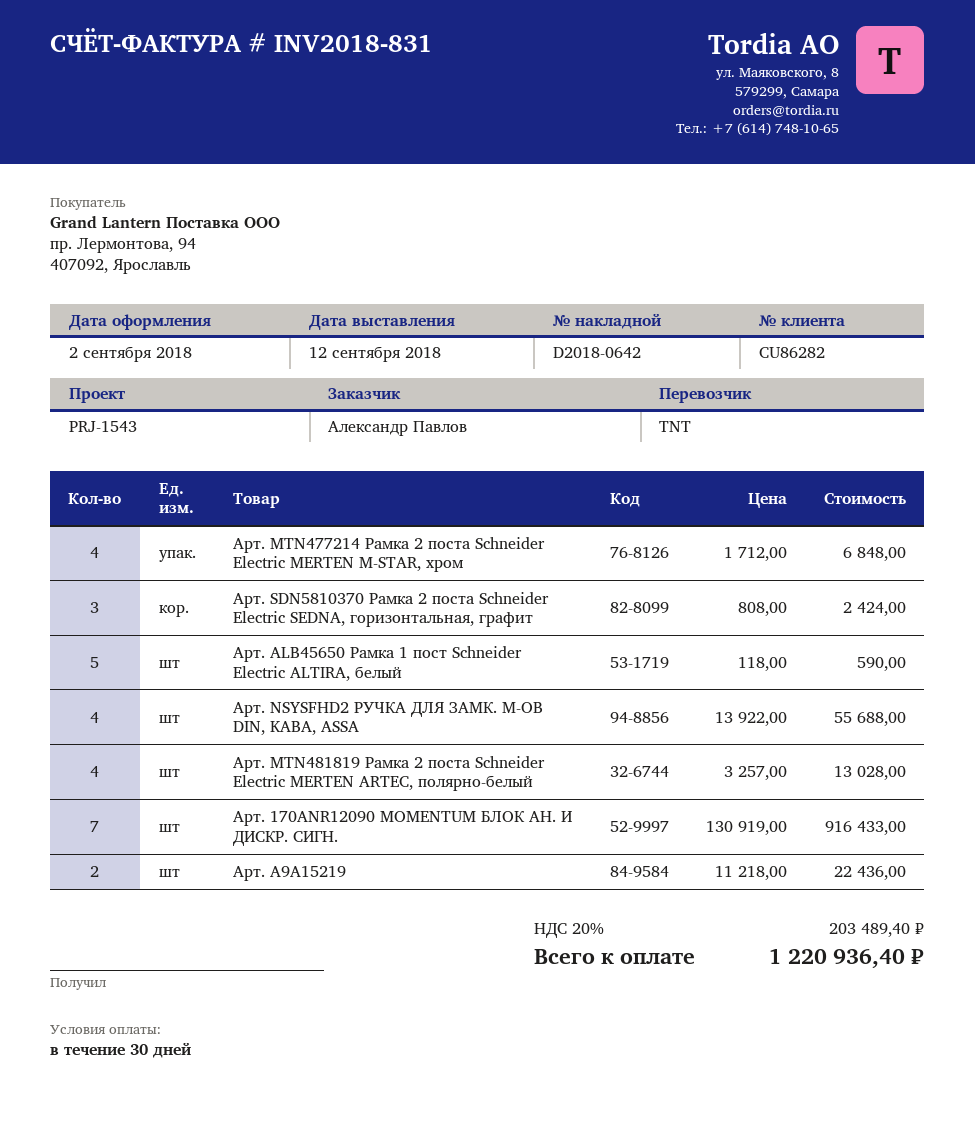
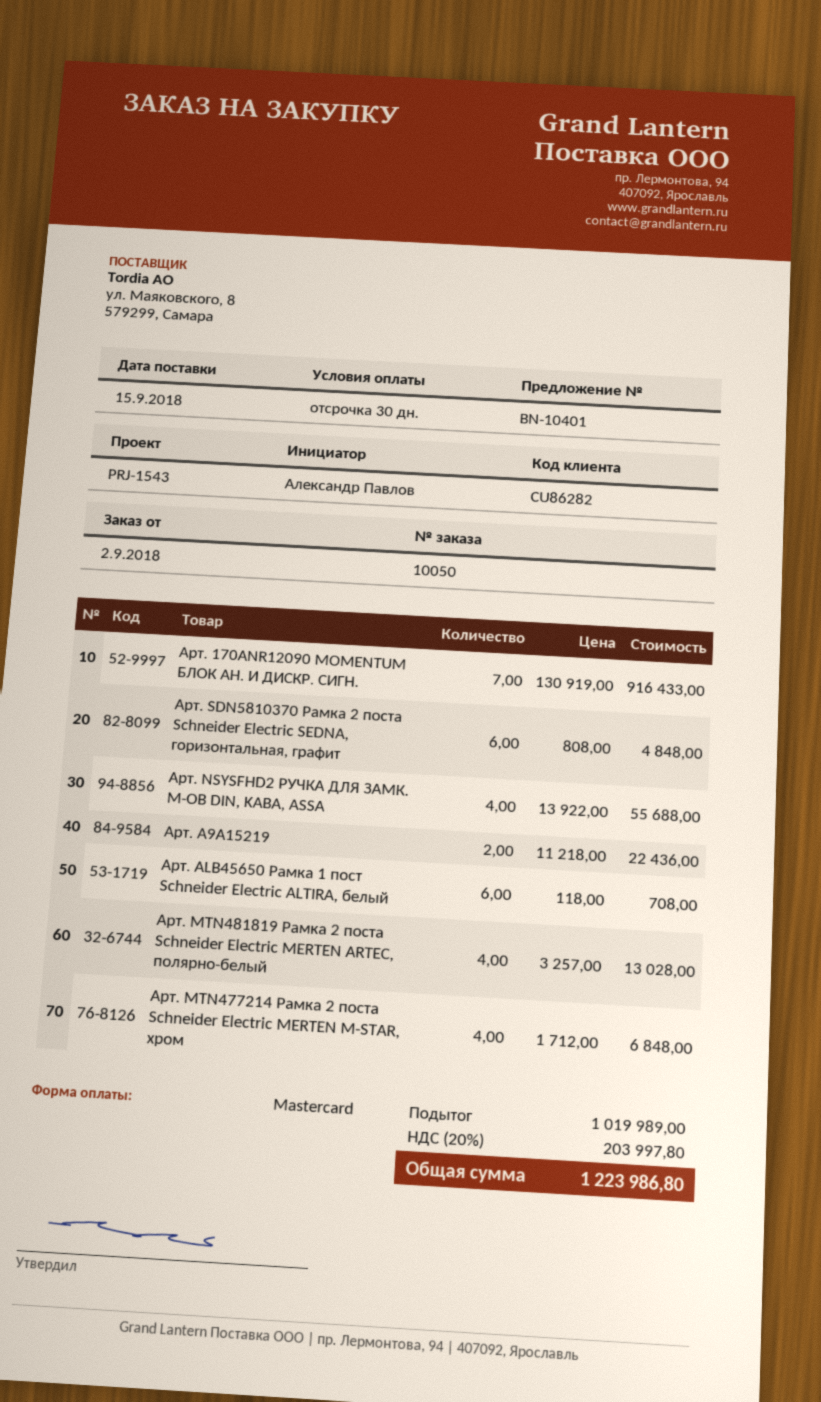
Арт. SDN5810370 Рамка 2 поста Schneider Electric SEDNA, горизонтальная, графит: 3 x 808.00 = 2424.00 -> 6 x 808.00 = 4848.00
Арт. ALB45650 Рамка 1 пост Schneider Electric ALTIRA, белый: 5 x 118.00 = 590.00 -> 6 x 118.00 = 708.00
tax: 20% = 203489.40 -> 20% = 203997.80
total: 1220936.40 -> 1223986.80

